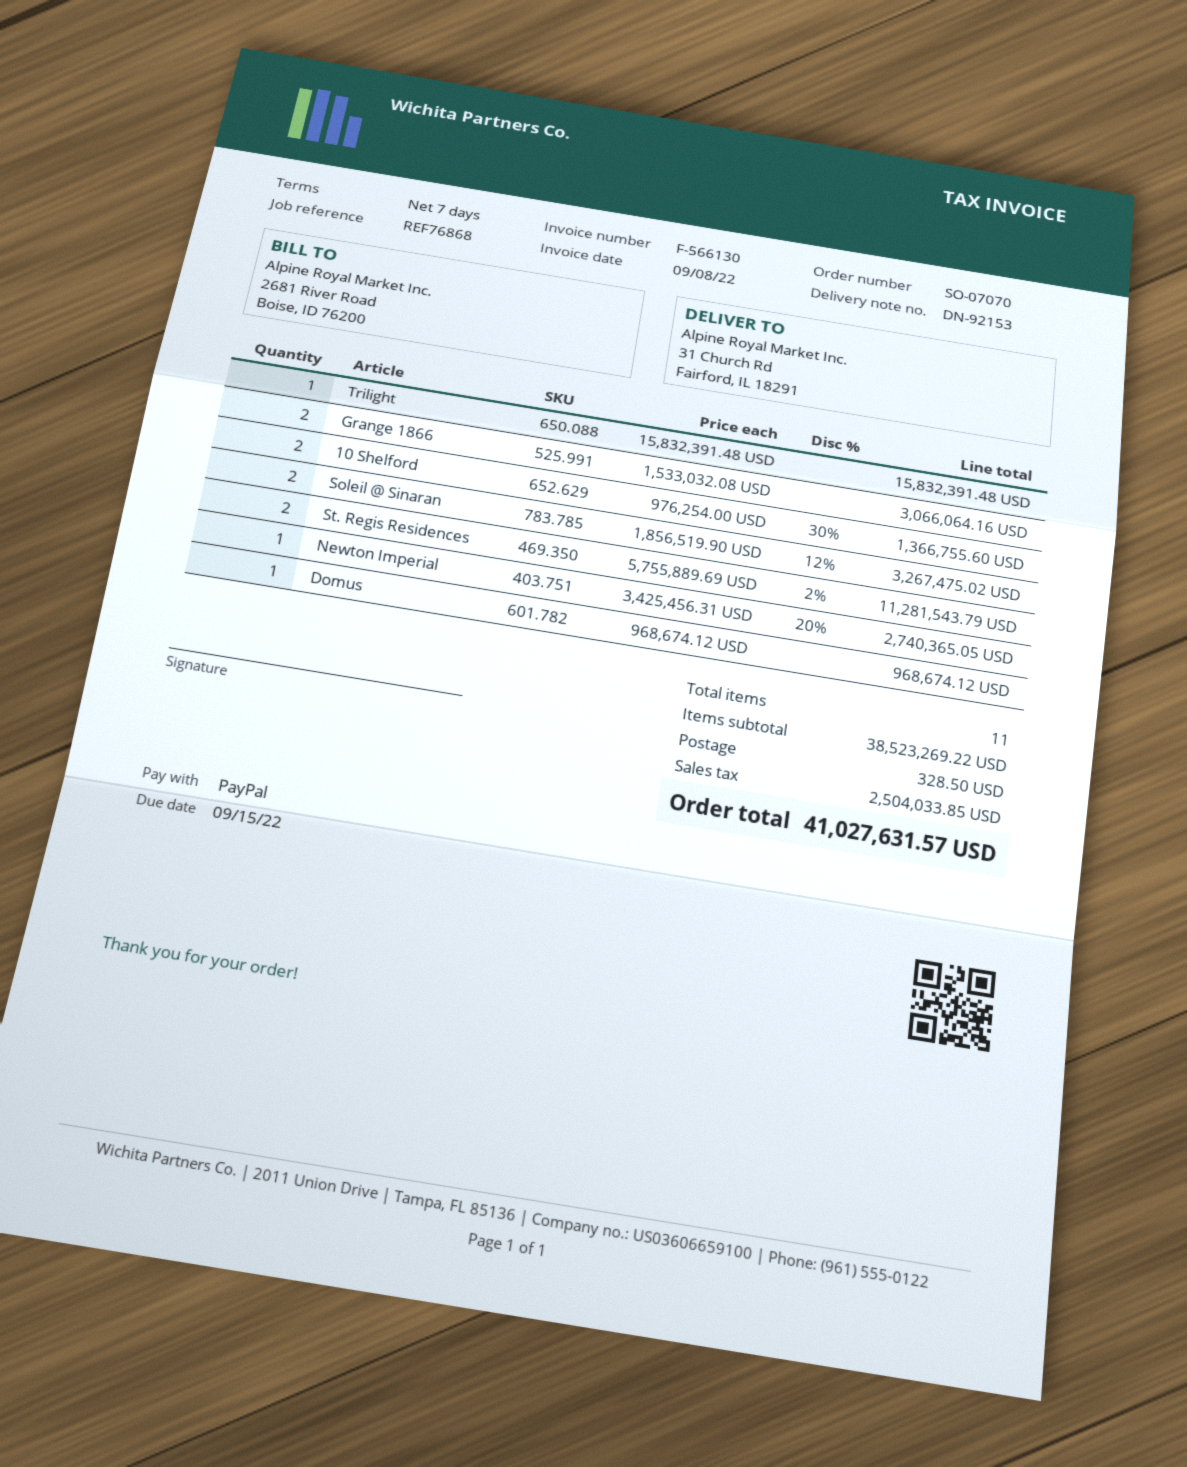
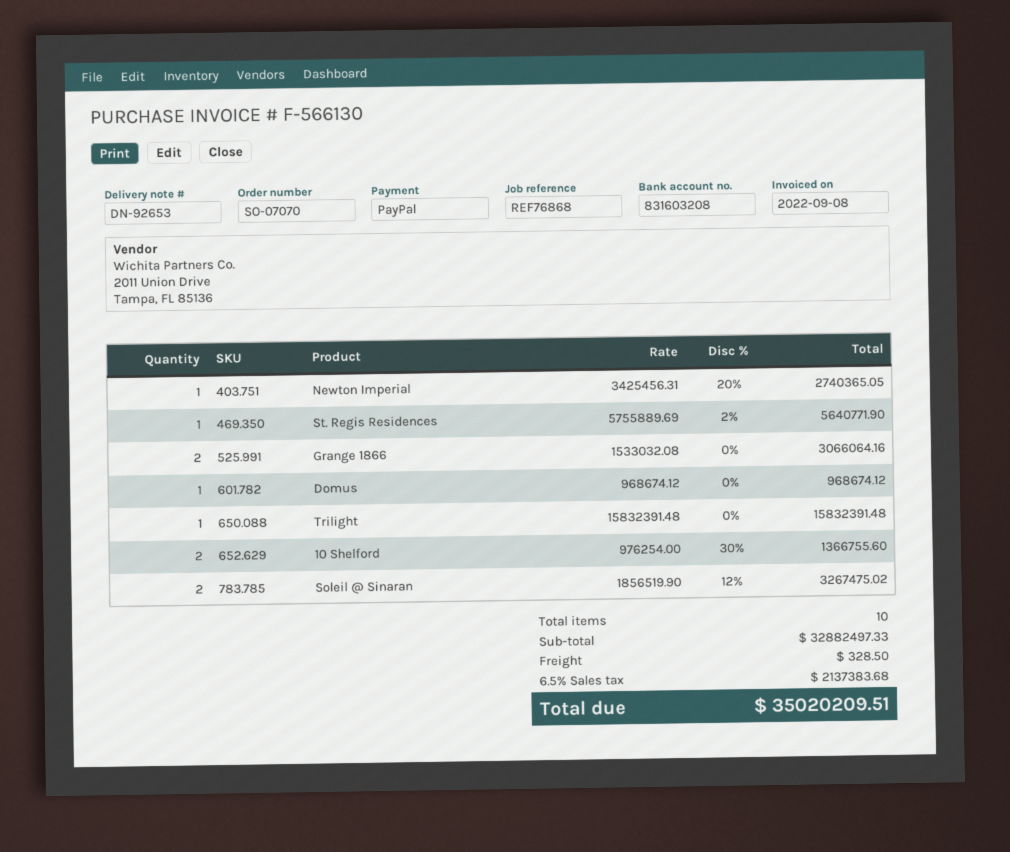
delivery note number: DN-92153 -> DN-92653
St. Regis Residences: 2 x 5755889.69 - 2% = 11281543.79 -> 1 x 5755889.69 - 2% = 5640771.90
total quantity: 11 -> 10
subtotal: 38523269.22 -> 32882497.33
tax: 2504033.85 -> 2137383.68
total: 41027631.57 -> 35020209.51

